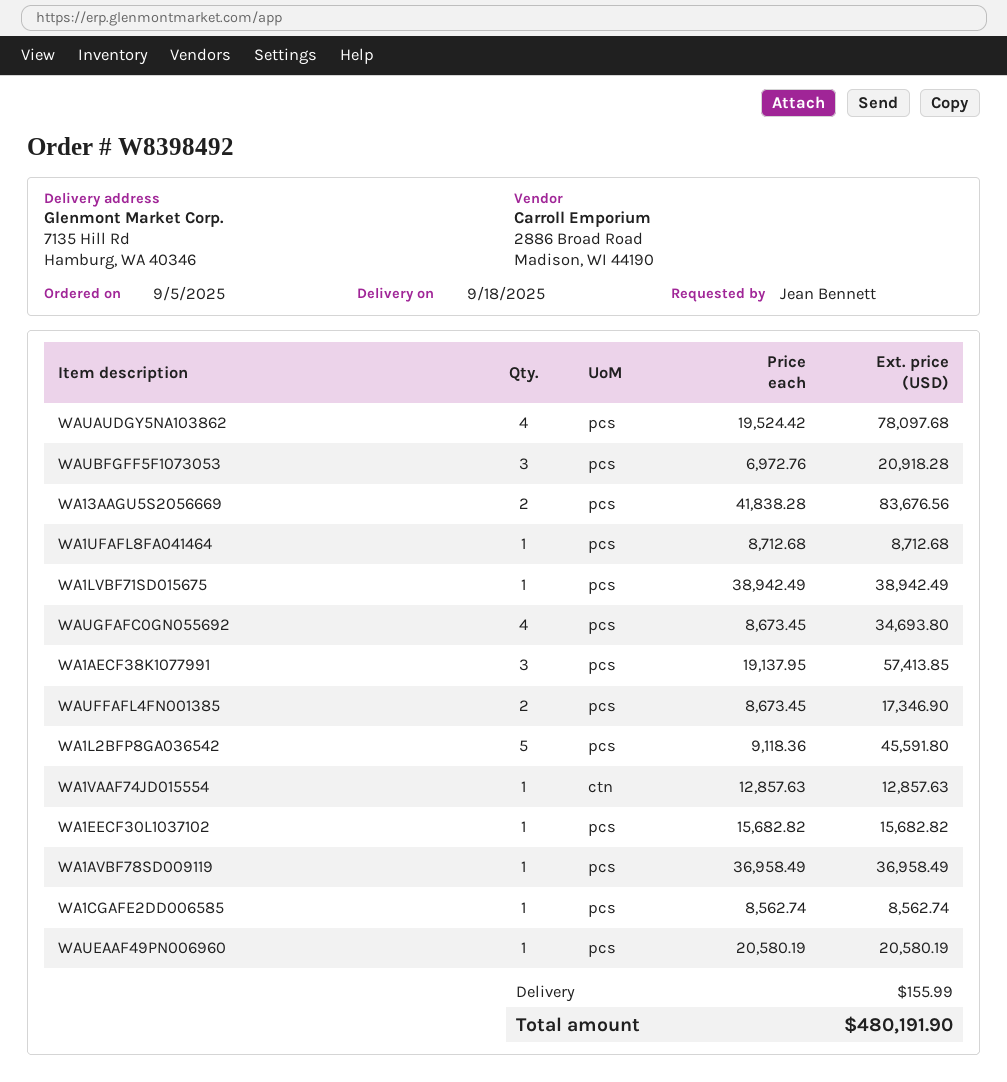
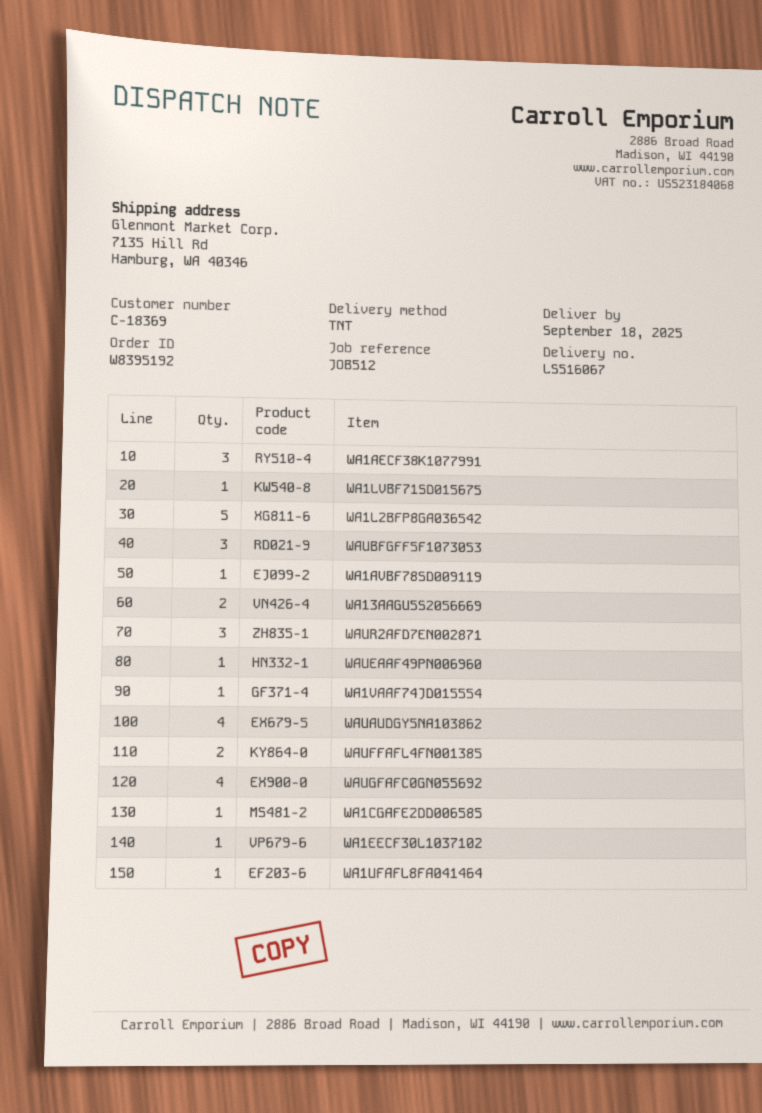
order number: W8398492 -> W8395192
WAUR2AFD7EN002871: none -> 3

